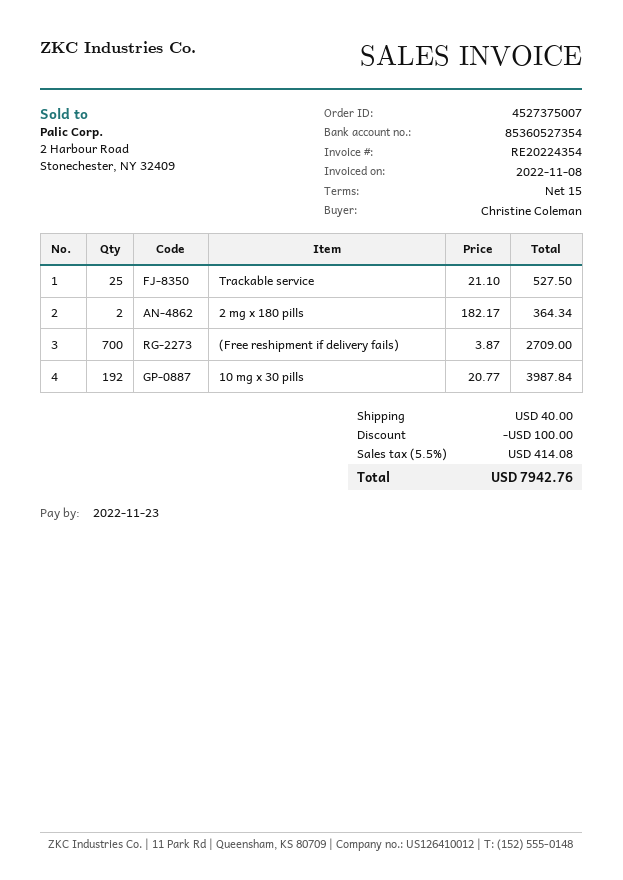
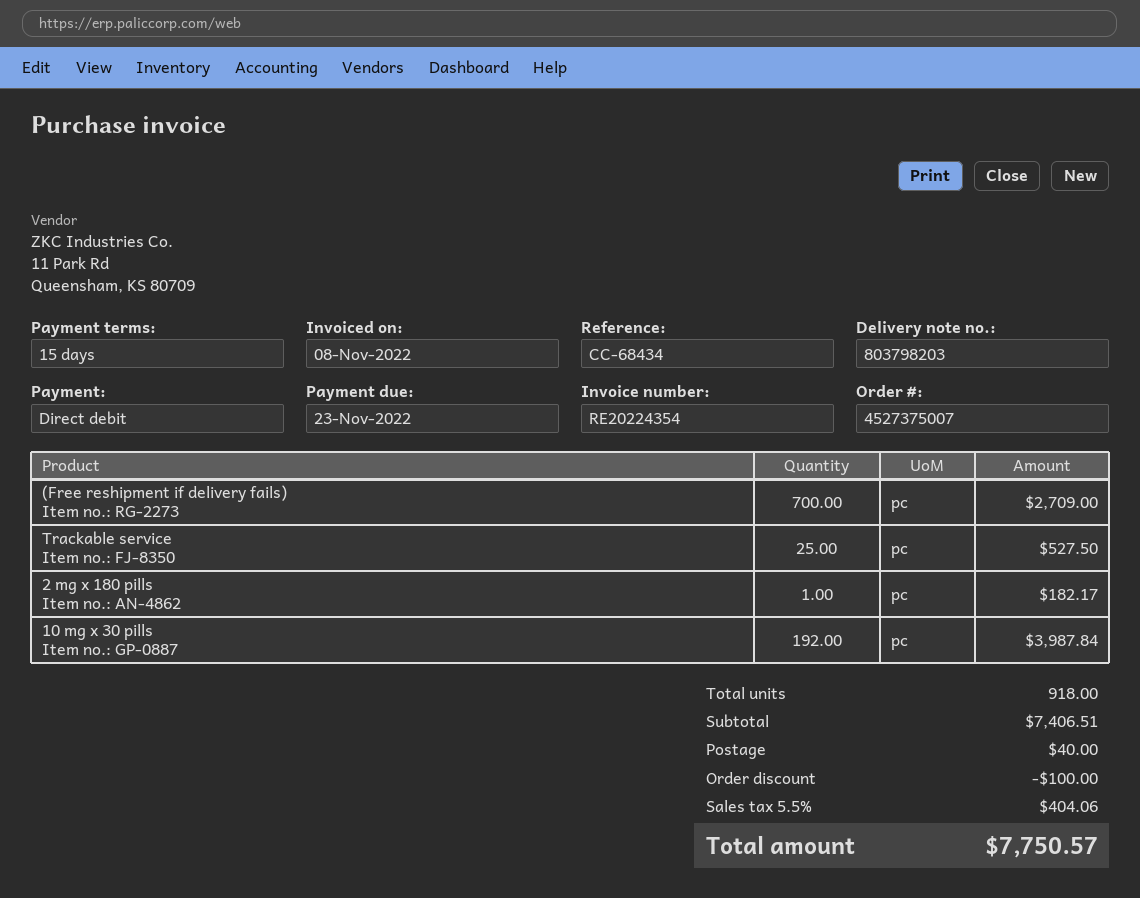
2 mg x 180 pills: 2 for 364.34 -> 1 for 182.17
tax: 5.5% = 414.08 -> 5.5% = 404.06
total: 7942.76 -> 7750.57

